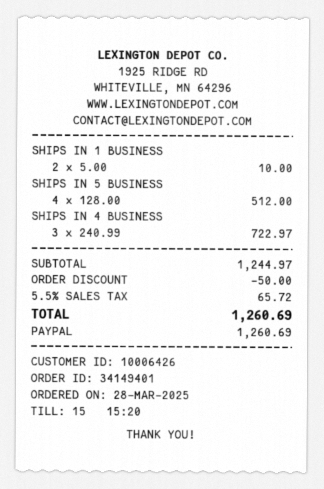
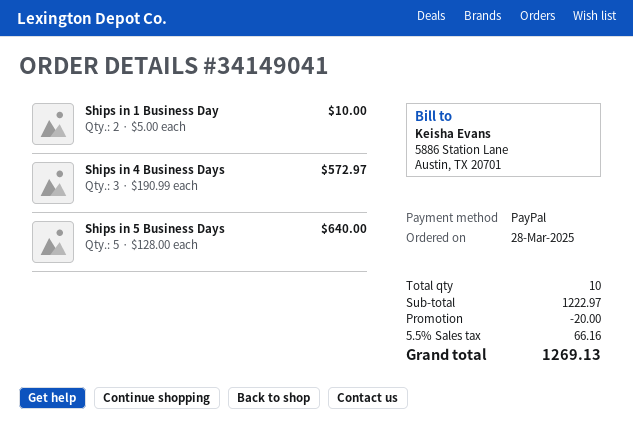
order number: 34149401 -> 34149041
SHIPS IN 5 BUSINESS: 4 x 128.00 = 512.00 -> 5 x 128.00 = 640.00
SHIPS IN 4 BUSINESS: 3 x 240.99 = 722.97 -> 3 x 190.99 = 572.97
subtotal: 1244.97 -> 1222.97
discount: 50.00 -> 20.00
tax: 5.5% = 65.72 -> 5.5% = 66.16
total: 1260.69 -> 1269.13

